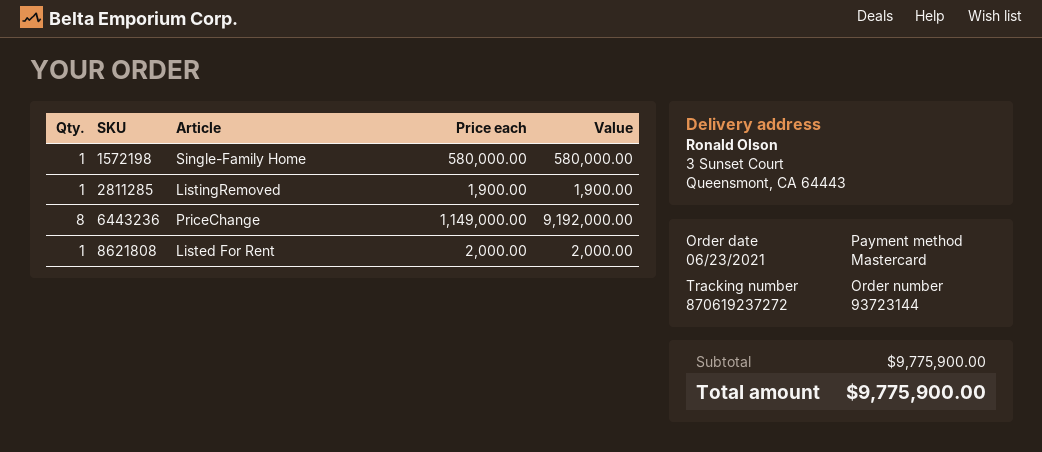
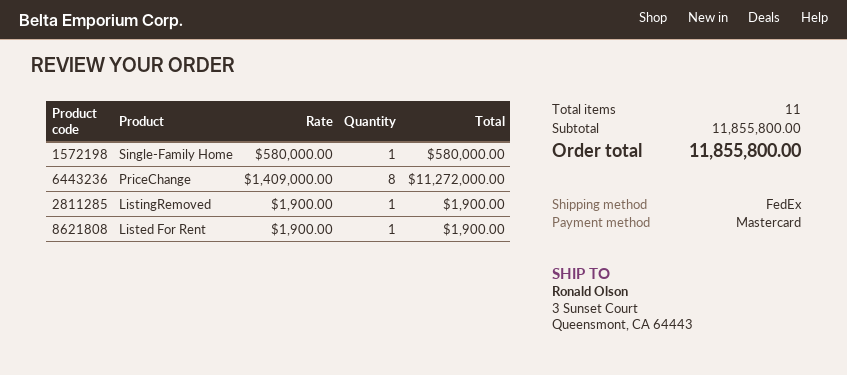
PriceChange: 8 x 1149000.00 = 9192000.00 -> 8 x 1409000.00 = 11272000.00
Listed For Rent: 1 x 2000.00 = 2000.00 -> 1 x 1900.00 = 1900.00
subtotal: 9775900.00 -> 11855800.00
total: 9775900.00 -> 11855800.00

